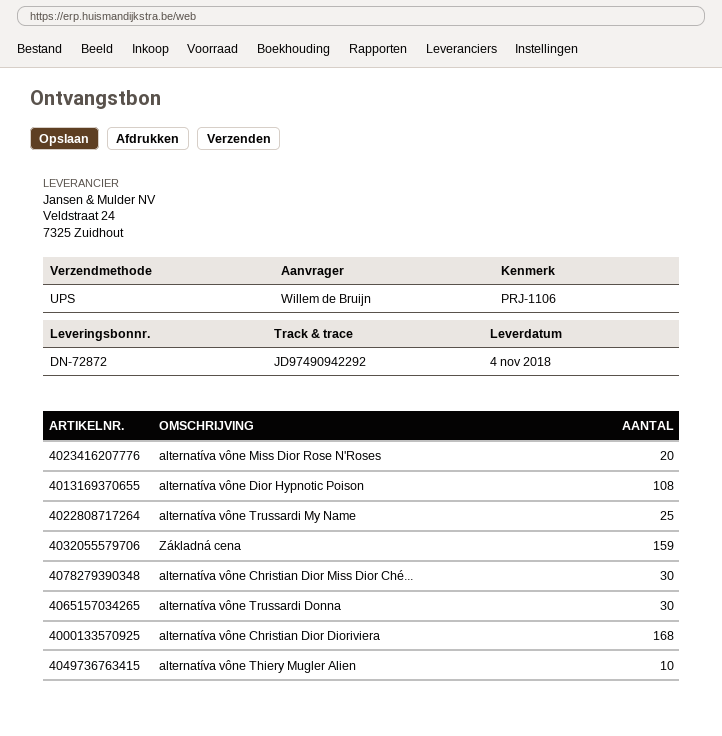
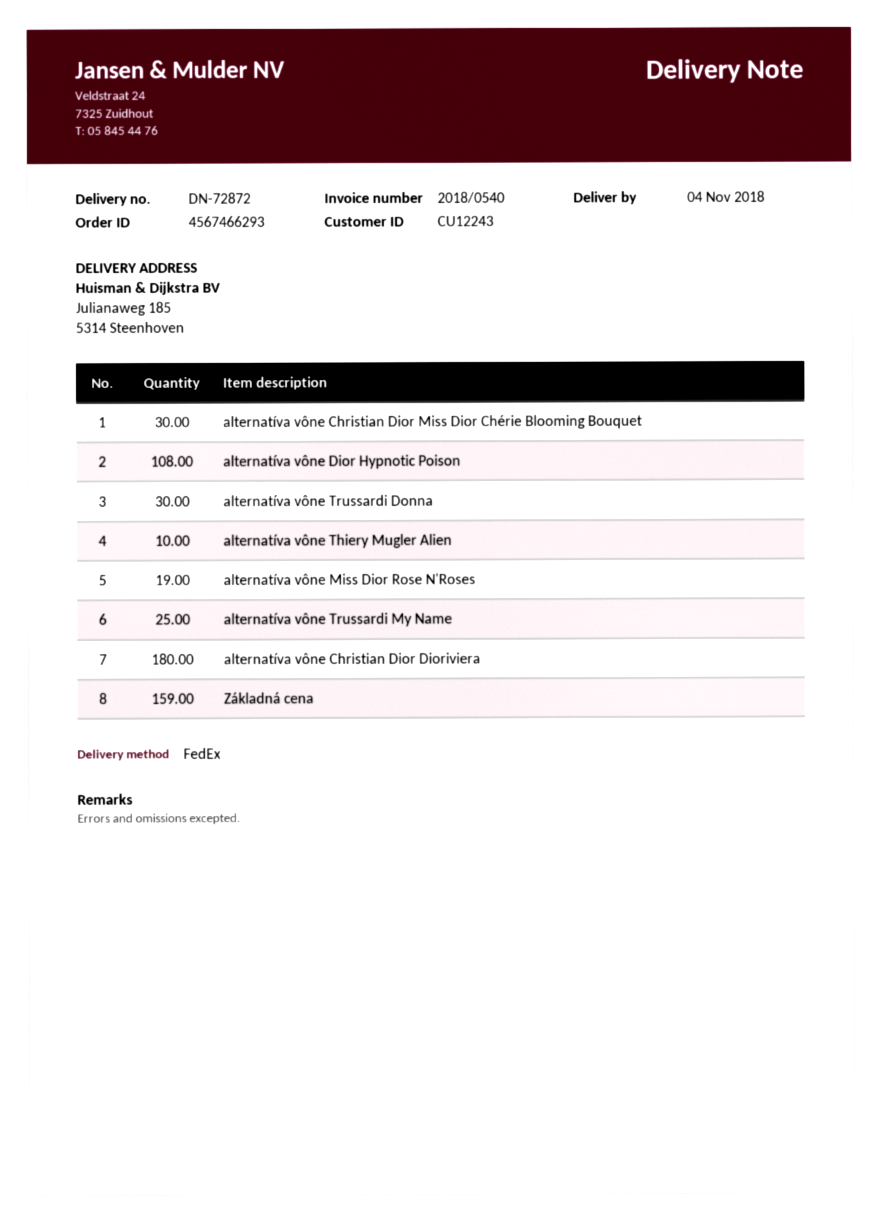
shipping method: UPS -> FedEx
alternatíva vône Miss Dior Rose N'Roses: 20 -> 19
alternatíva vône Christian Dior Dioriviera: 168 -> 180

